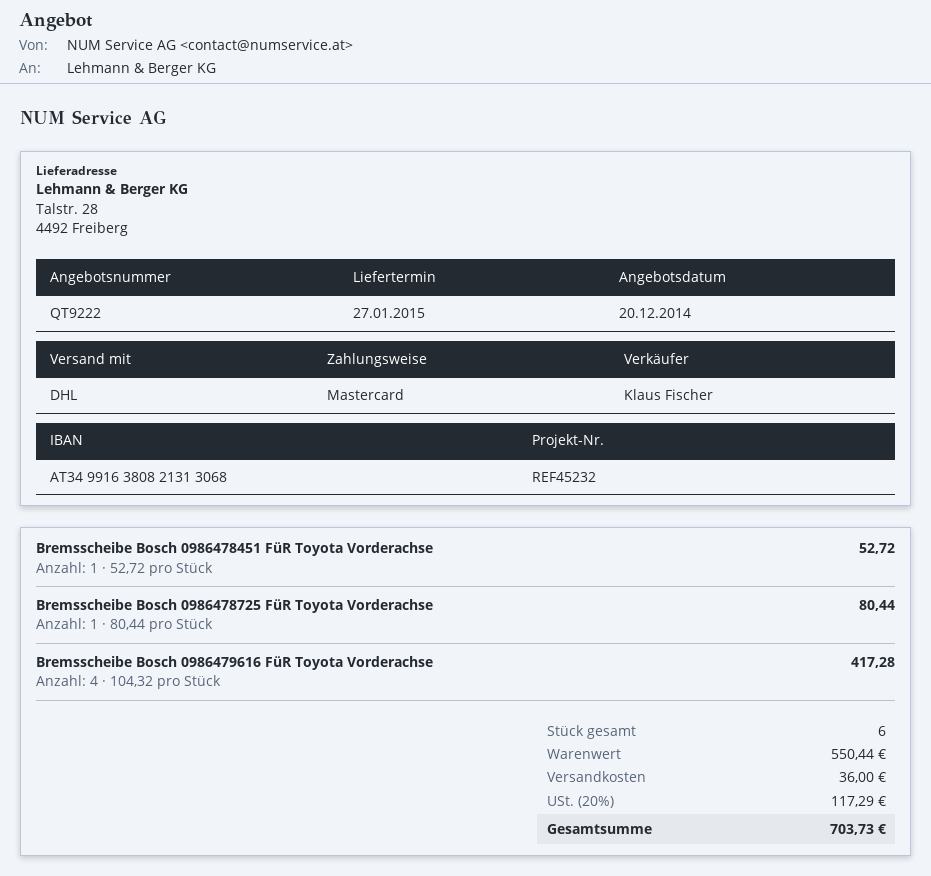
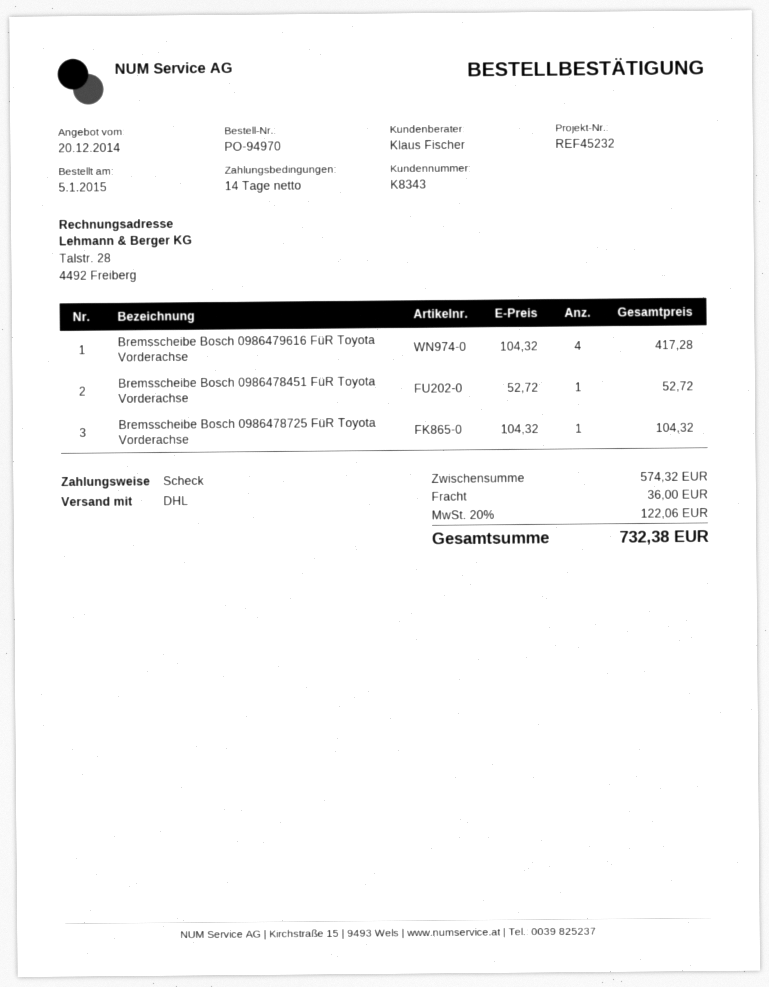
payment method: Mastercard -> cheque
Bremsscheibe Bosch 0986478725 FüR Toyota Vorderachse: 1 x 80.44 = 80.44 -> 1 x 104.32 = 104.32
subtotal: 550.44 -> 574.32
tax: 20% = 117.29 -> 20% = 122.06
total: 703.73 -> 732.38

